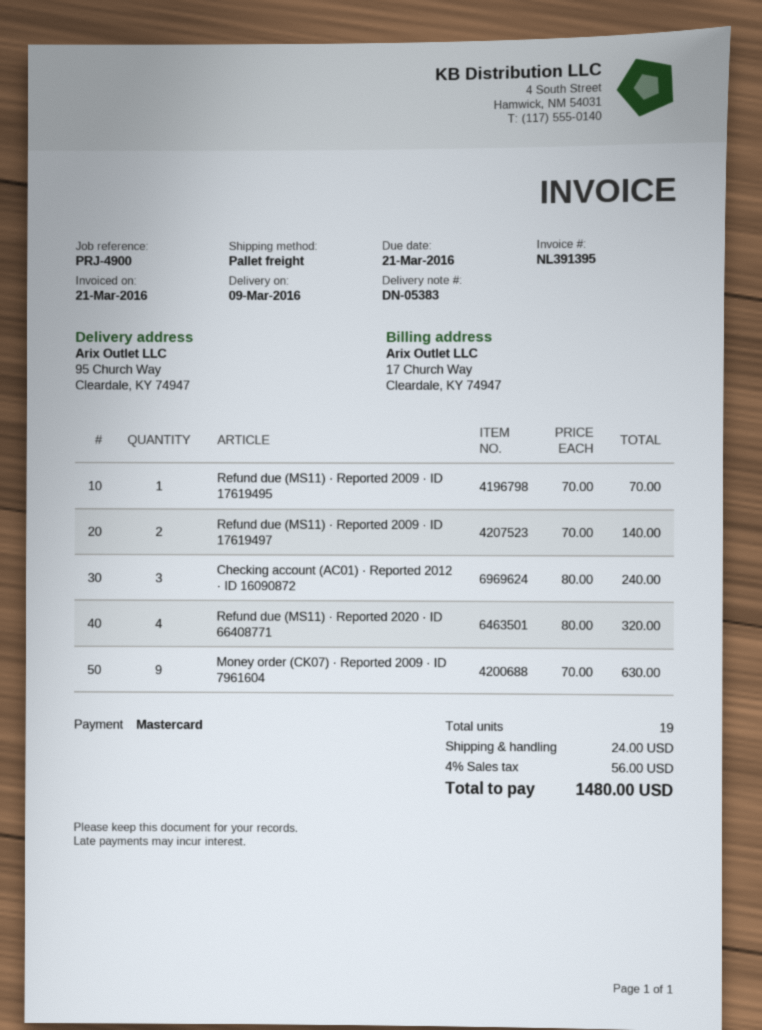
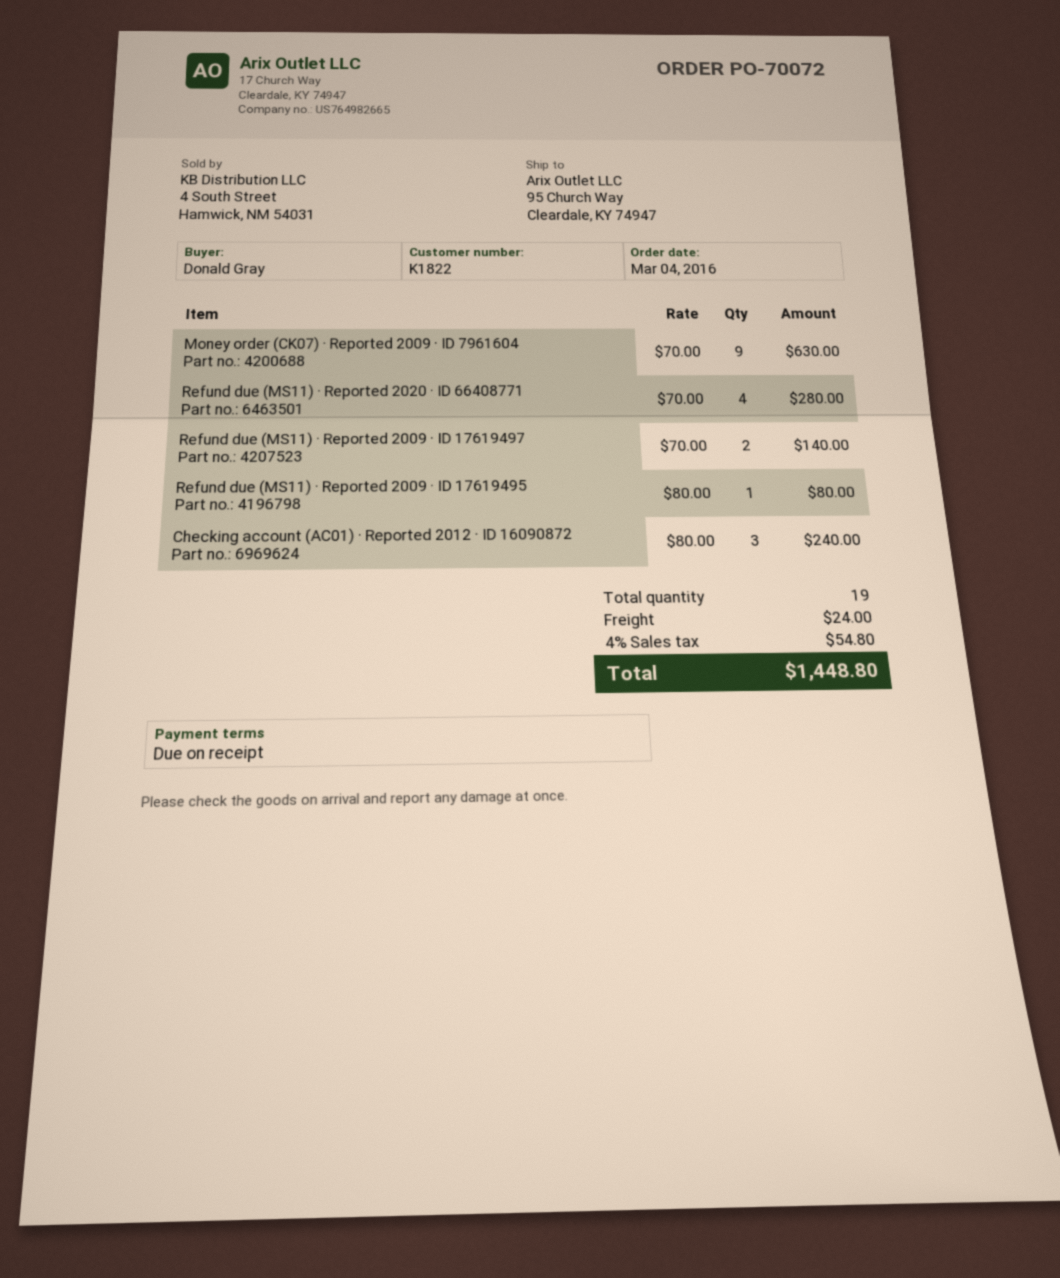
Refund due (MS11) · Reported 2009 · ID 17619495: 1 x 70.00 = 70.00 -> 1 x 80.00 = 80.00
Refund due (MS11) · Reported 2020 · ID 66408771: 4 x 80.00 = 320.00 -> 4 x 70.00 = 280.00
tax: 4% = 56.00 -> 4% = 54.80
total: 1480.00 -> 1448.80

